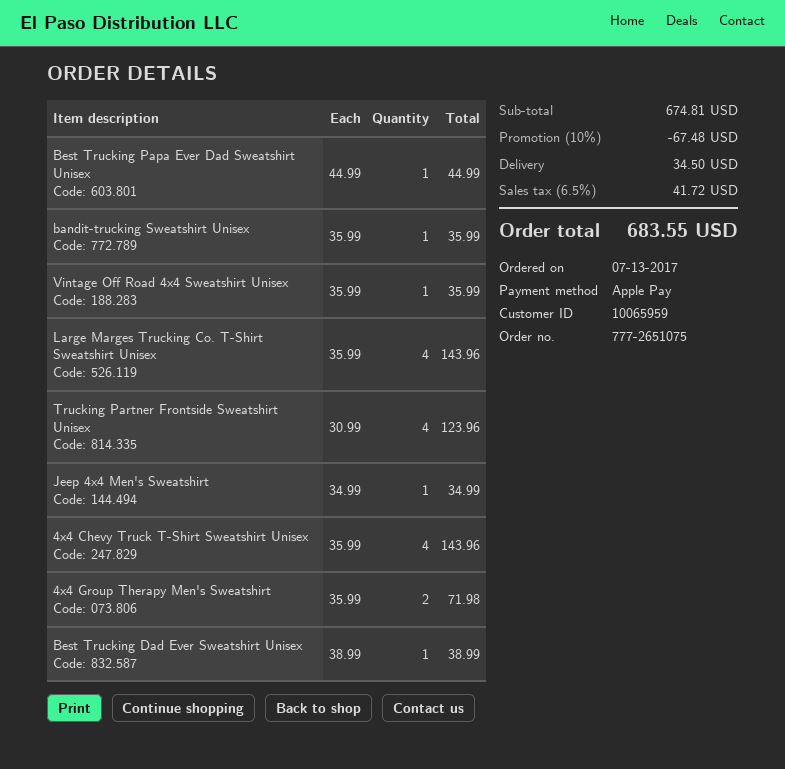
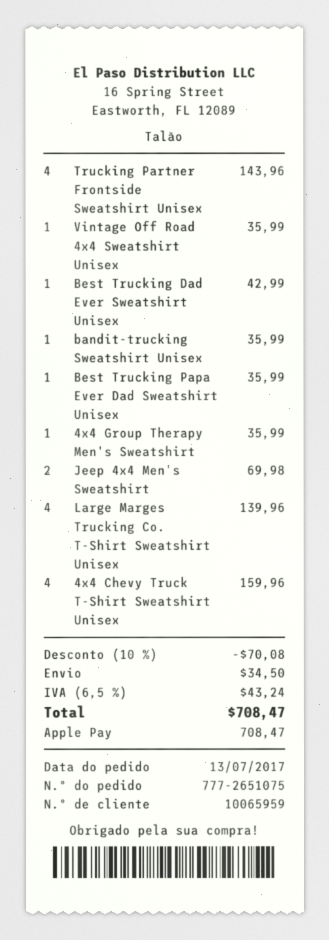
Best Trucking Papa Ever Dad Sweatshirt Unisex: 1 for 44.99 -> 1 for 35.99
Large Marges Trucking Co. T-Shirt Sweatshirt Unisex: 4 for 143.96 -> 4 for 139.96
Trucking Partner Frontside Sweatshirt Unisex: 4 for 123.96 -> 4 for 143.96
Jeep 4x4 Men's Sweatshirt: 1 for 34.99 -> 2 for 69.98
4x4 Chevy Truck T-Shirt Sweatshirt Unisex: 4 for 143.96 -> 4 for 159.96
4x4 Group Therapy Men's Sweatshirt: 2 for 71.98 -> 1 for 35.99
Best Trucking Dad Ever Sweatshirt Unisex: 1 for 38.99 -> 1 for 42.99
discount: 10% = 67.48 -> 10% = 70.08
tax: 6.5% = 41.72 -> 6.5% = 43.24
total: 683.55 -> 708.47

